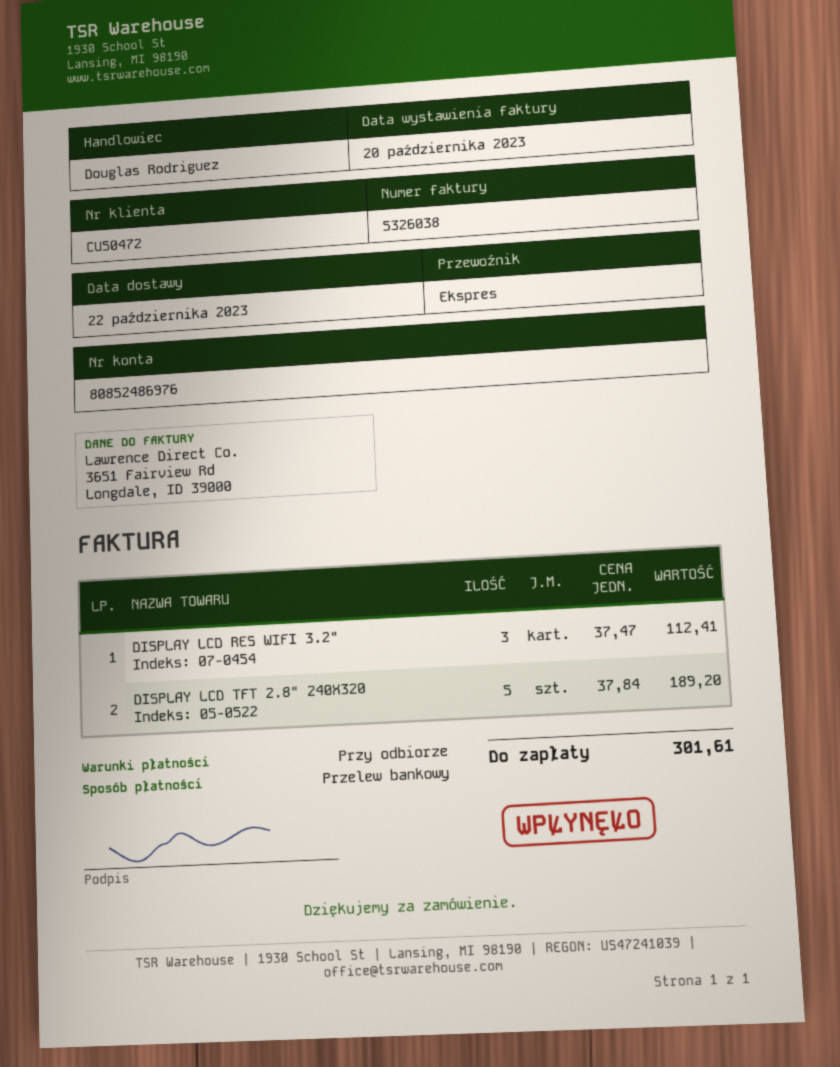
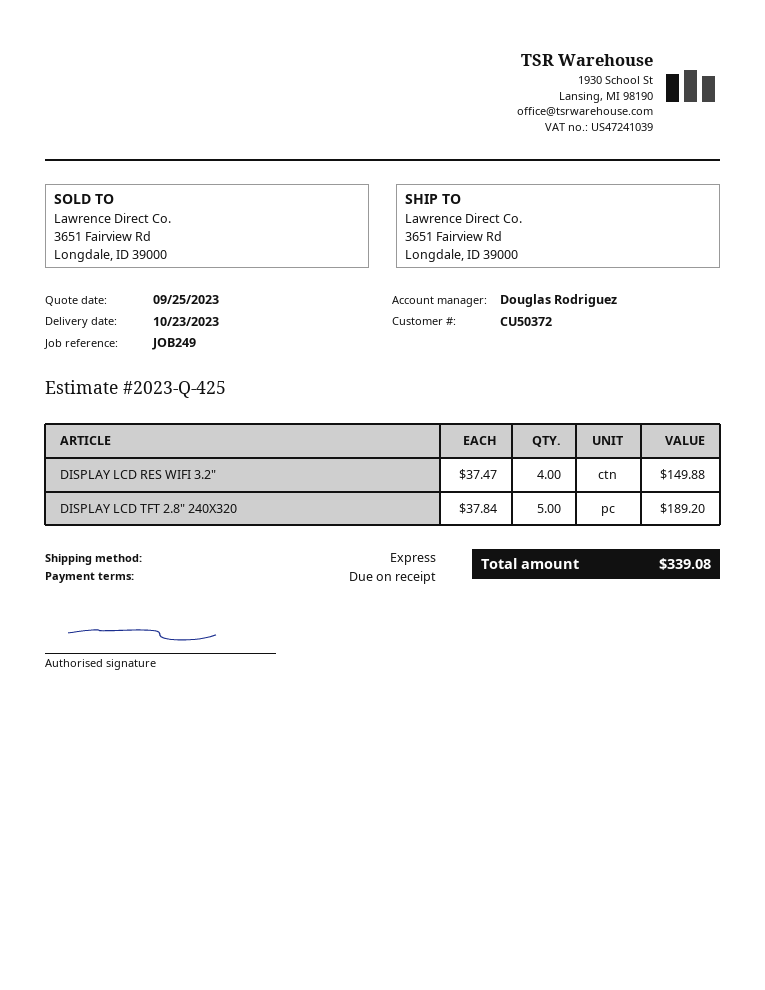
delivery date: 2023-10-22 -> 2023-10-23
customer number: CU50472 -> CU50372
DISPLAY LCD RES WIFI 3.2": 3 x 37.47 = 112.41 -> 4 x 37.47 = 149.88
total: 301.61 -> 339.08

